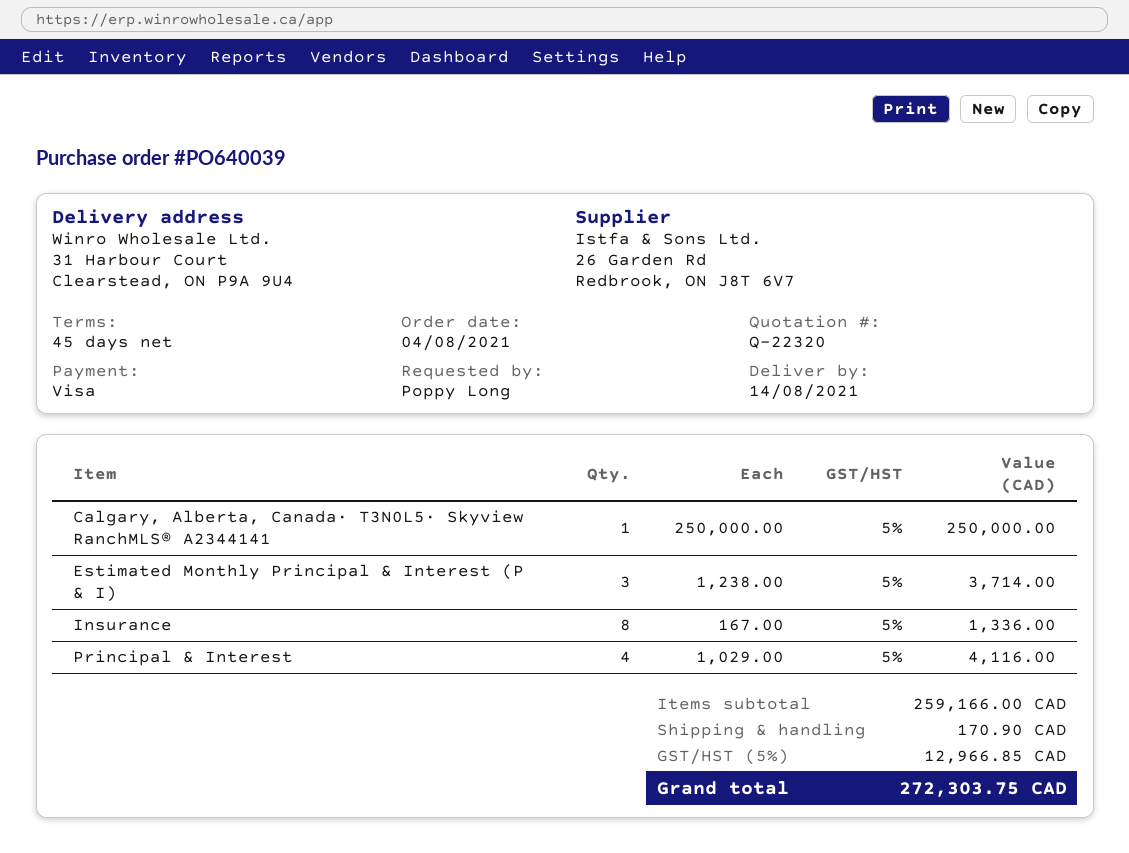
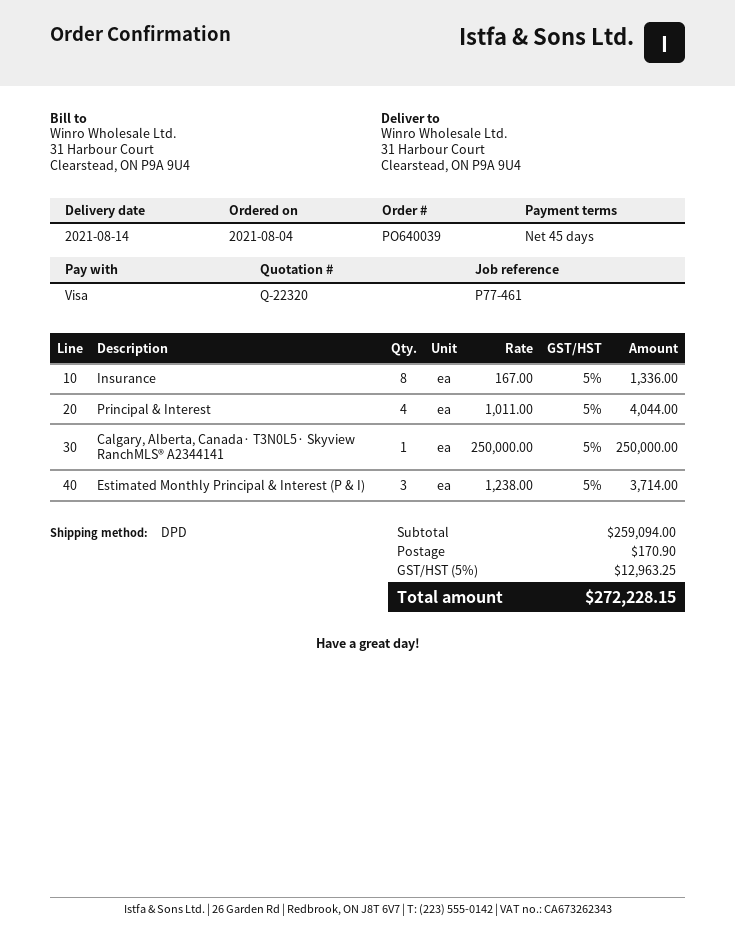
Principal & Interest: 4 x 1029.00 = 4116.00 -> 4 x 1011.00 = 4044.00
subtotal: 259166.00 -> 259094.00
tax: 5% = 12966.85 -> 5% = 12963.25
total: 272303.75 -> 272228.15

